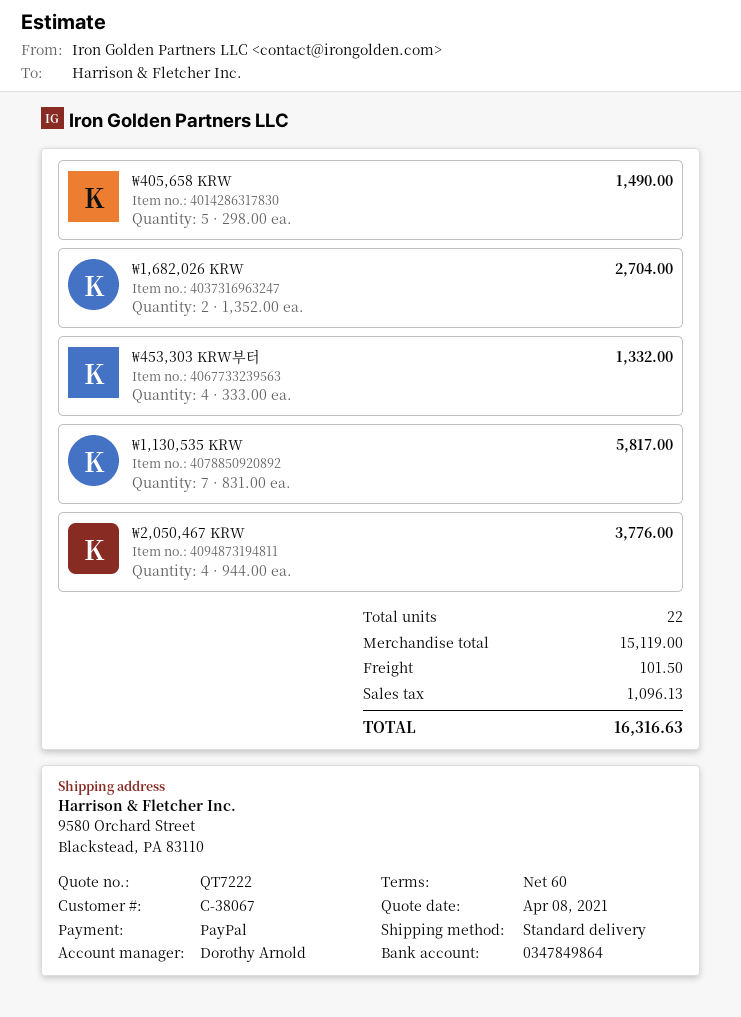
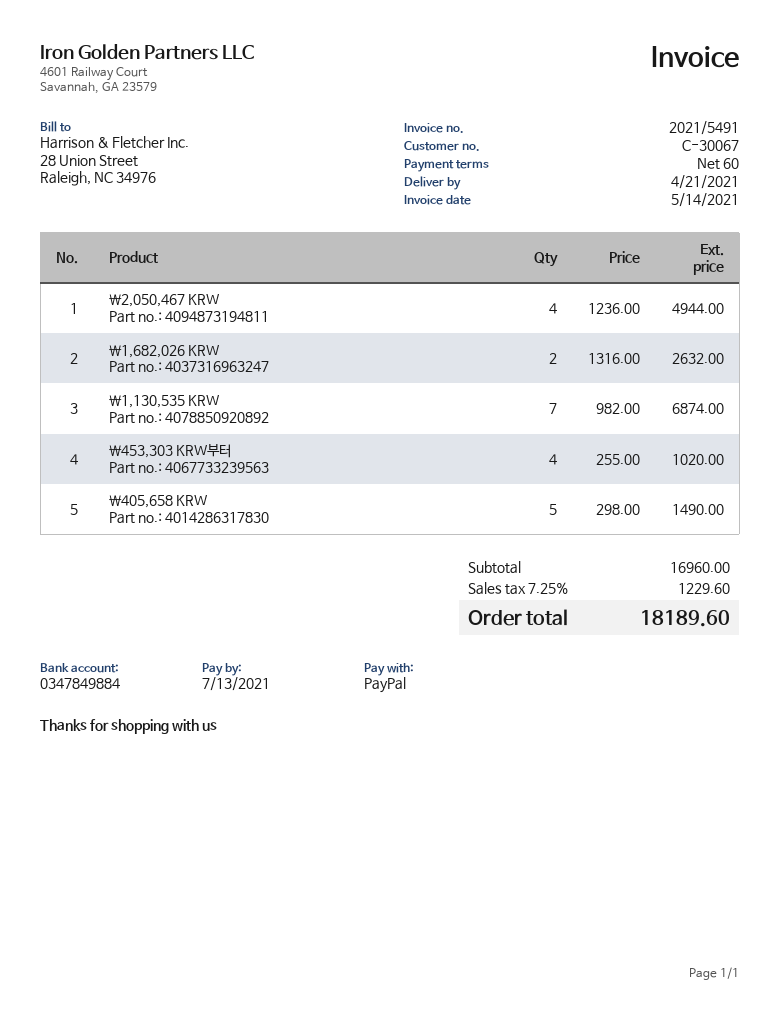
customer number: C-38067 -> C-30067
bank account: 0347849864 -> 0347849884
₩1,682,026 KRW: 2 x 1352.00 = 2704.00 -> 2 x 1316.00 = 2632.00
₩453,303 KRW부터: 4 x 333.00 = 1332.00 -> 4 x 255.00 = 1020.00
₩1,130,535 KRW: 7 x 831.00 = 5817.00 -> 7 x 982.00 = 6874.00
₩2,050,467 KRW: 4 x 944.00 = 3776.00 -> 4 x 1236.00 = 4944.00
subtotal: 15119.00 -> 16960.00
shipping: 101.50 -> none
tax: 1096.13 -> 1229.60
total: 16316.63 -> 18189.60

